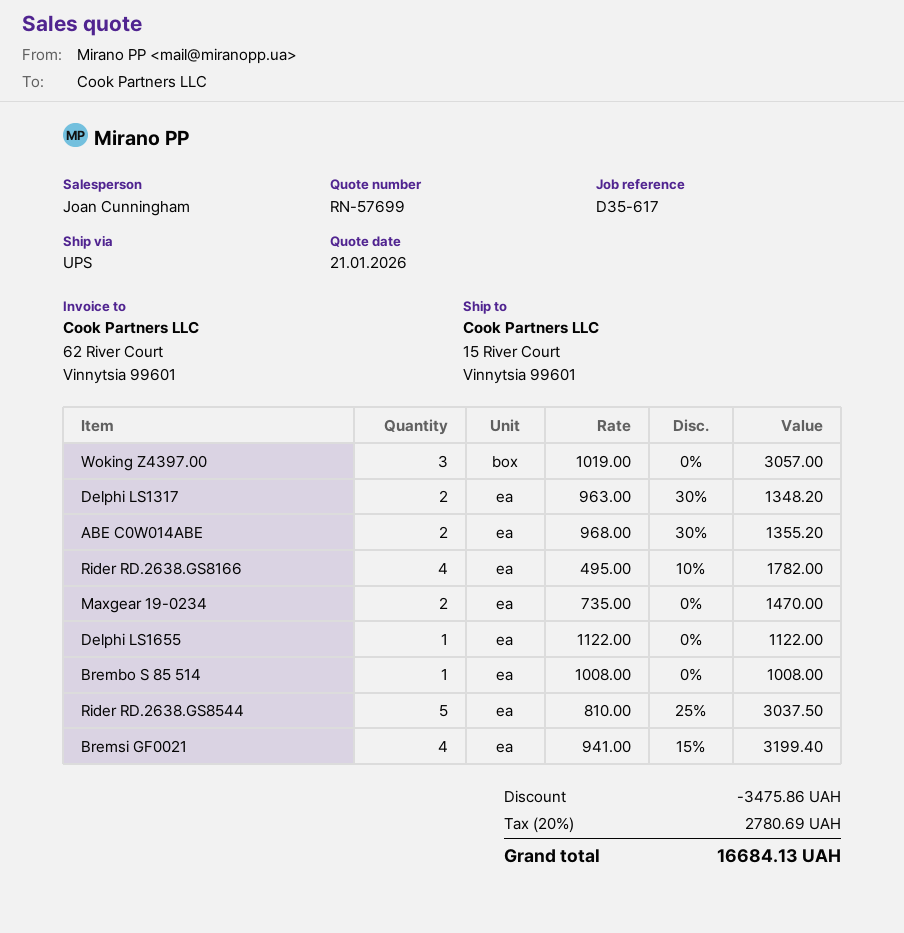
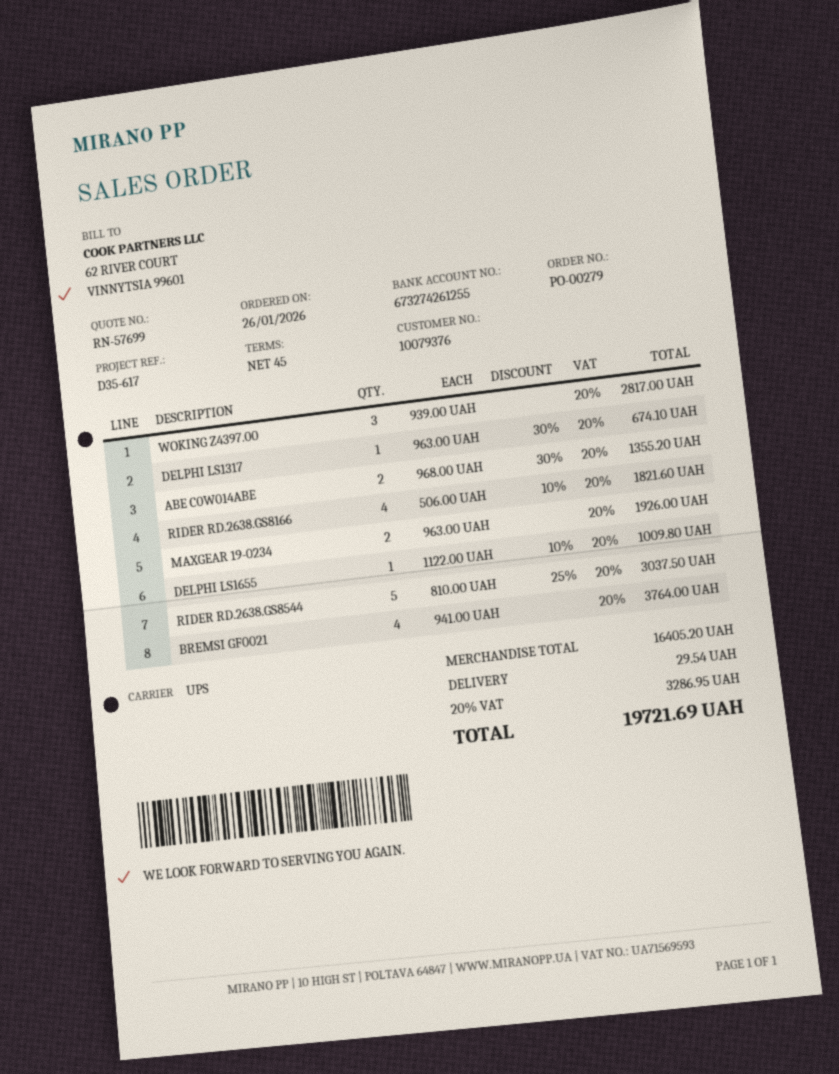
Woking Z4397.00: 3 x 1019.00 = 3057.00 -> 3 x 939.00 = 2817.00
Delphi LS1317: 2 x 963.00 - 30% = 1348.20 -> 1 x 963.00 - 30% = 674.10
Rider RD.2638.GS8166: 4 x 495.00 - 10% = 1782.00 -> 4 x 506.00 - 10% = 1821.60
Maxgear 19-0234: 2 x 735.00 = 1470.00 -> 2 x 963.00 = 1926.00
Delphi LS1655: 1 x 1122.00 = 1122.00 -> 1 x 1122.00 - 10% = 1009.80
Brembo S 85 514: 1 x 1008.00 = 1008.00 -> none
Bremsi GF0021: 4 x 941.00 - 15% = 3199.40 -> 4 x 941.00 = 3764.00
discount: 3475.86 -> none
shipping: none -> 29.54
tax: 20% = 2780.69 -> 20% = 3286.95
total: 16684.13 -> 19721.69

